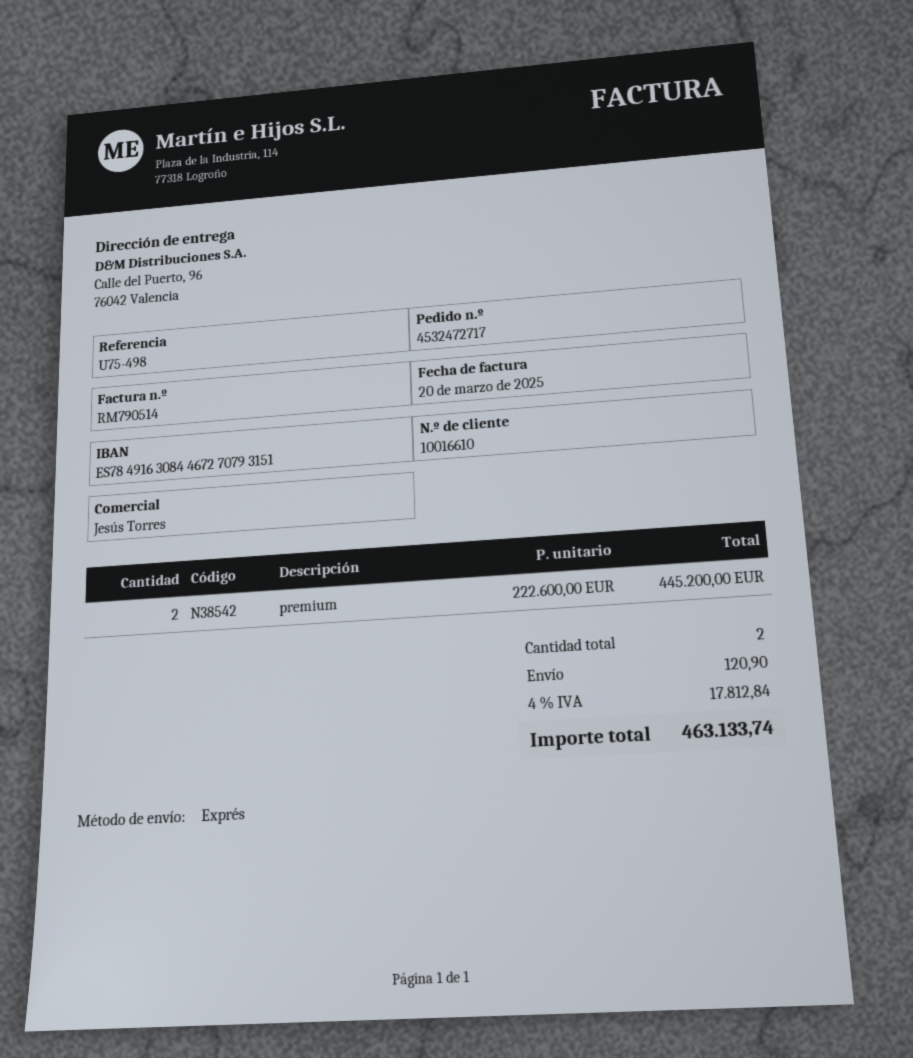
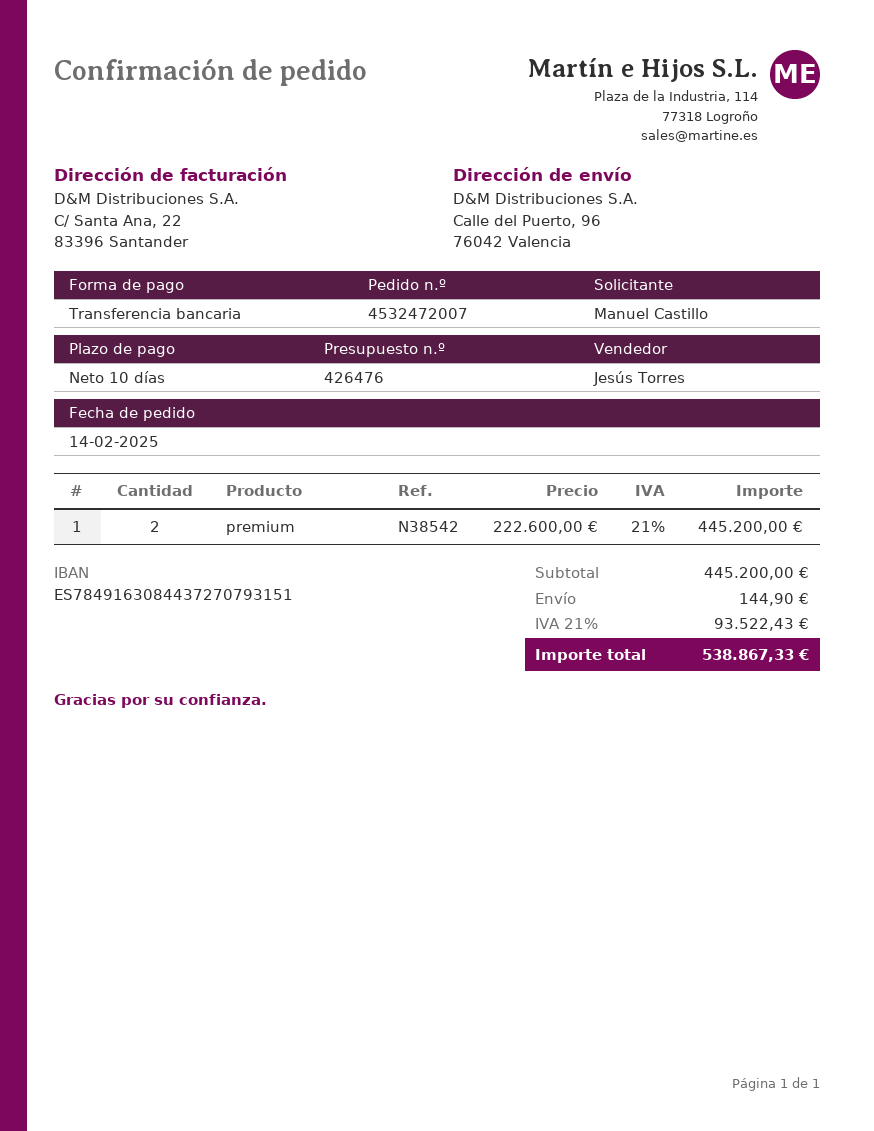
order number: 4532472717 -> 4532472007
bank account: ES7849163084467270793151 -> ES7849163084437270793151
shipping: 120.90 -> 144.90
tax: 4% = 17812.84 -> 21% = 93522.43
total: 463133.74 -> 538867.33

